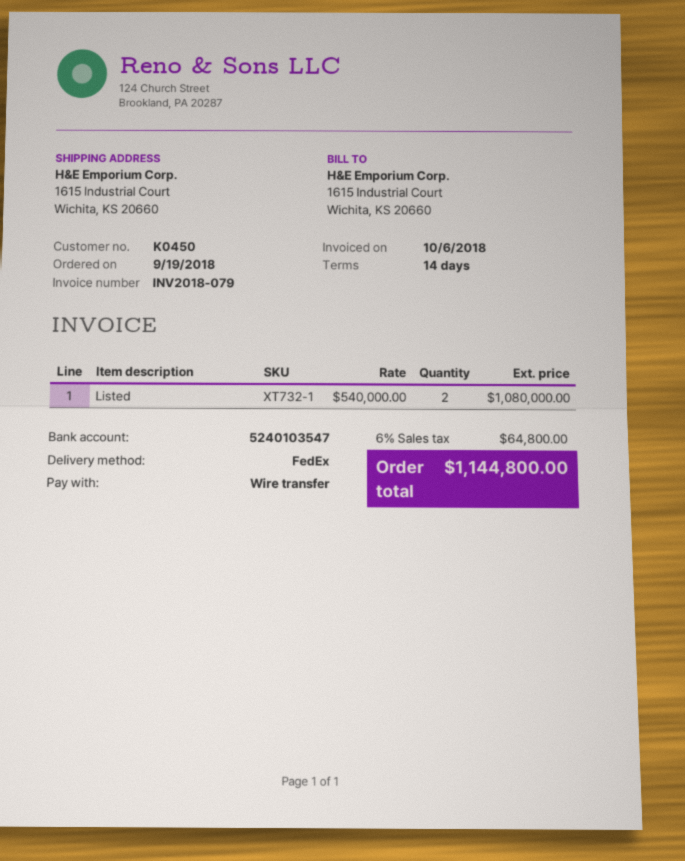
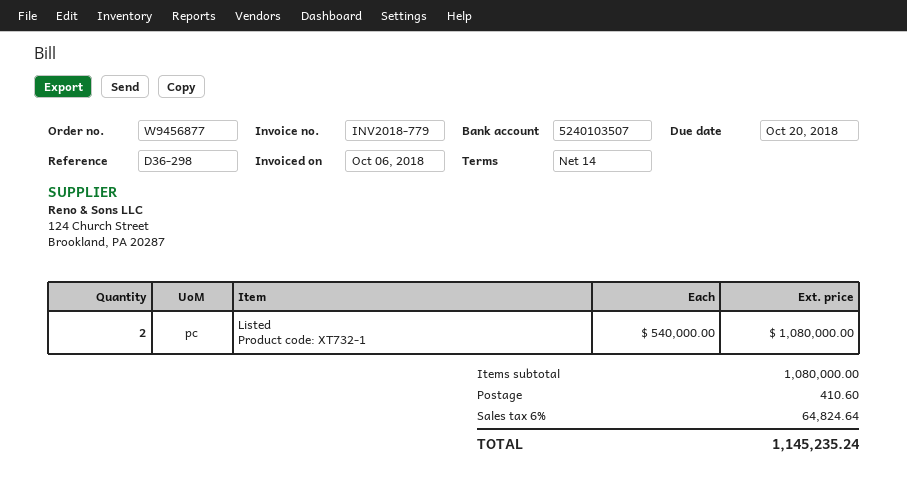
invoice number: INV2018-079 -> INV2018-779
bank account: 5240103547 -> 5240103507
shipping: none -> 410.60
tax: 6% = 64800.00 -> 6% = 64824.64
total: 1144800.00 -> 1145235.24

